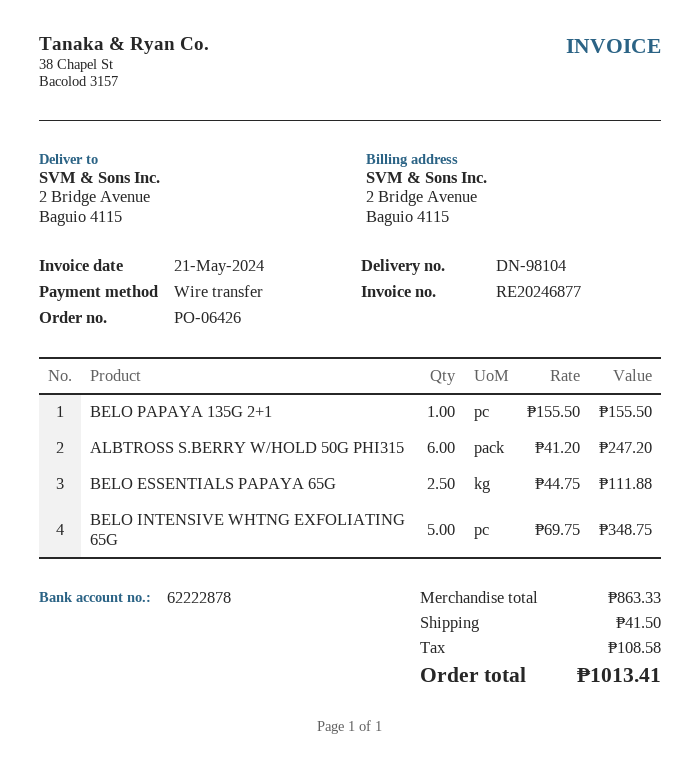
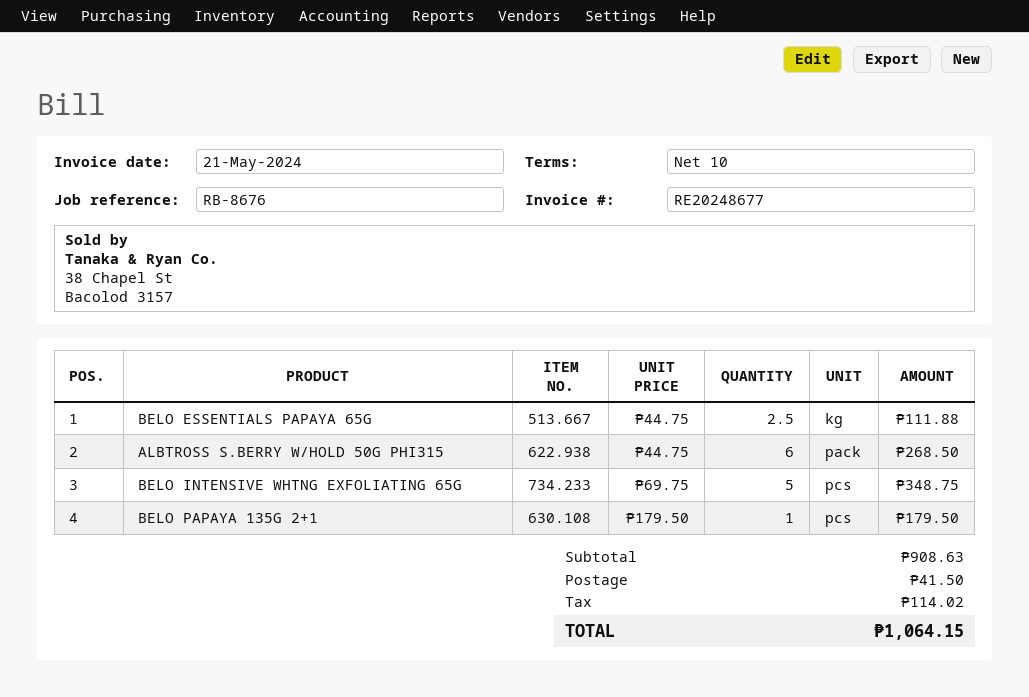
invoice number: RE20246877 -> RE20248677
BELO PAPAYA 135G 2+1: 1 x 155.50 = 155.50 -> 1 x 179.50 = 179.50
ALBTROSS S.BERRY W/HOLD 50G PHI315: 6 x 41.20 = 247.20 -> 6 x 44.75 = 268.50
subtotal: 863.33 -> 908.63
tax: 108.58 -> 114.02
total: 1013.41 -> 1064.15

